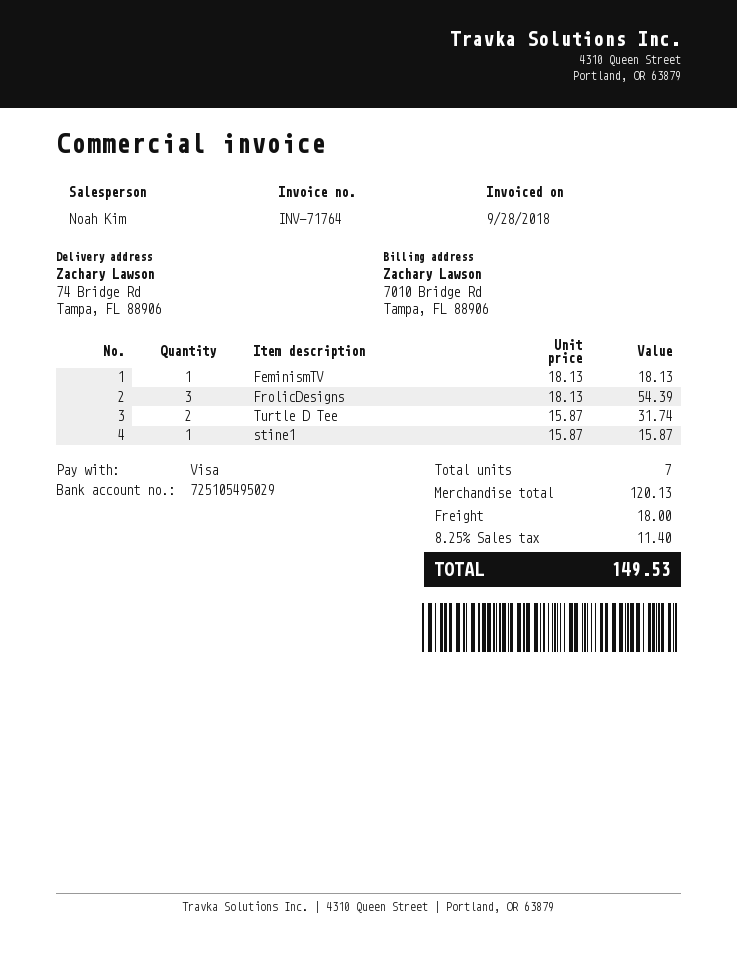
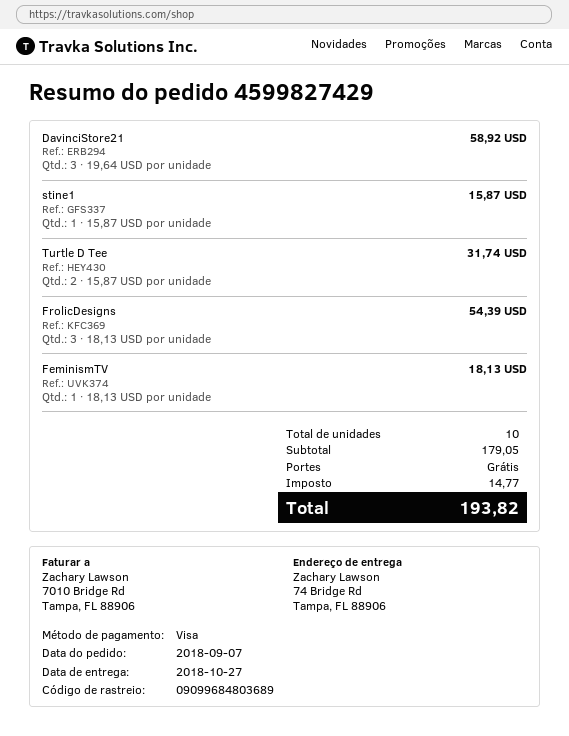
DavinciStore21: none -> 3 x 19.64 = 58.92
total quantity: 7 -> 10
subtotal: 120.13 -> 179.05
shipping: 18.00 -> 0.00
tax: 11.40 -> 14.77
total: 149.53 -> 193.82

